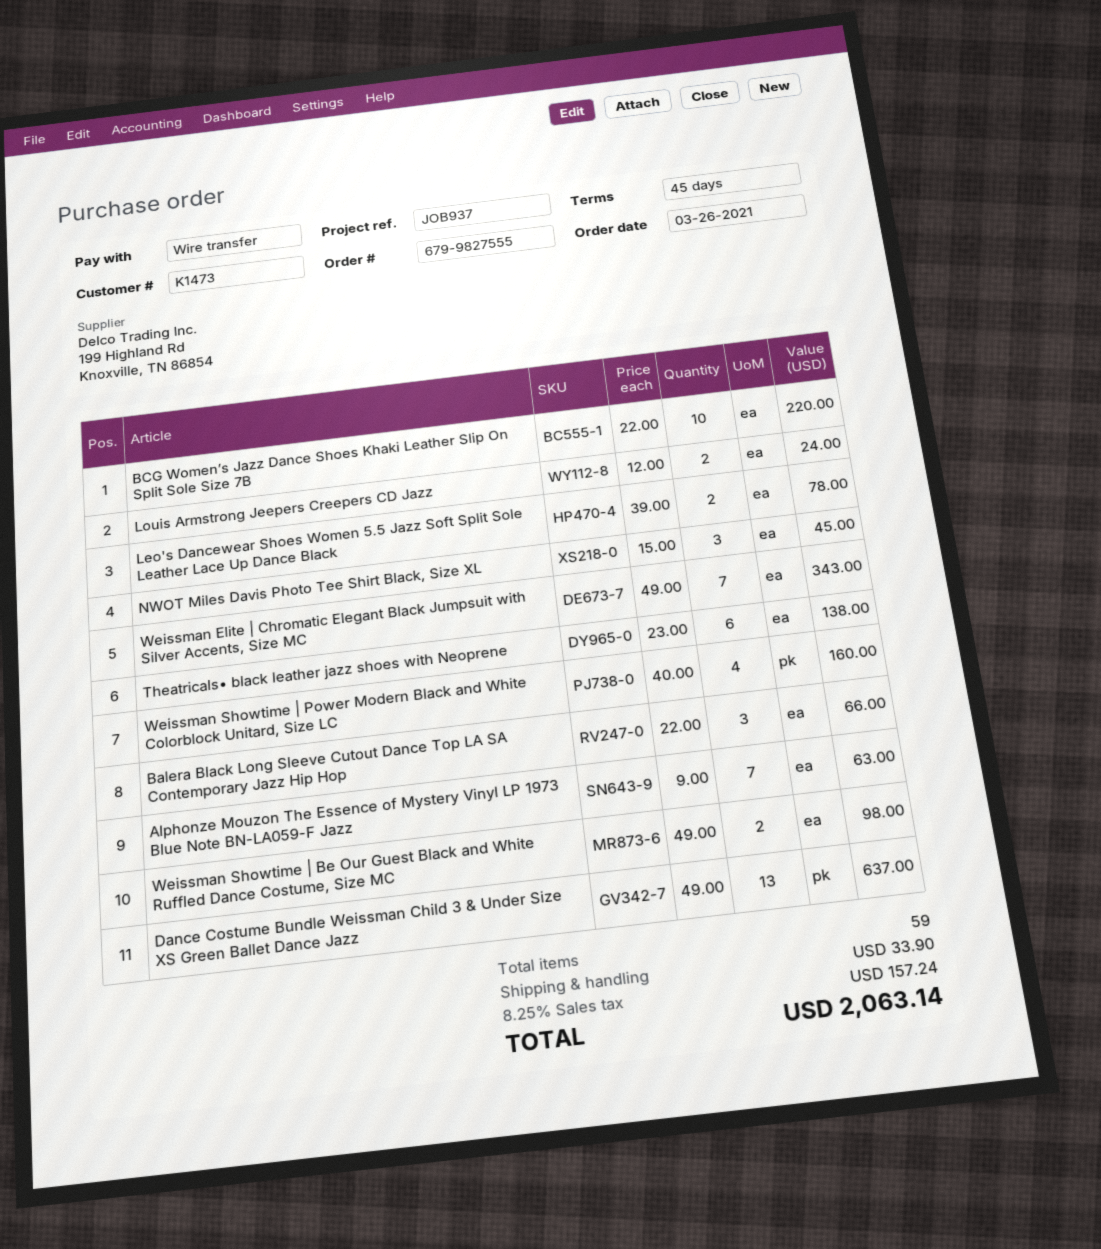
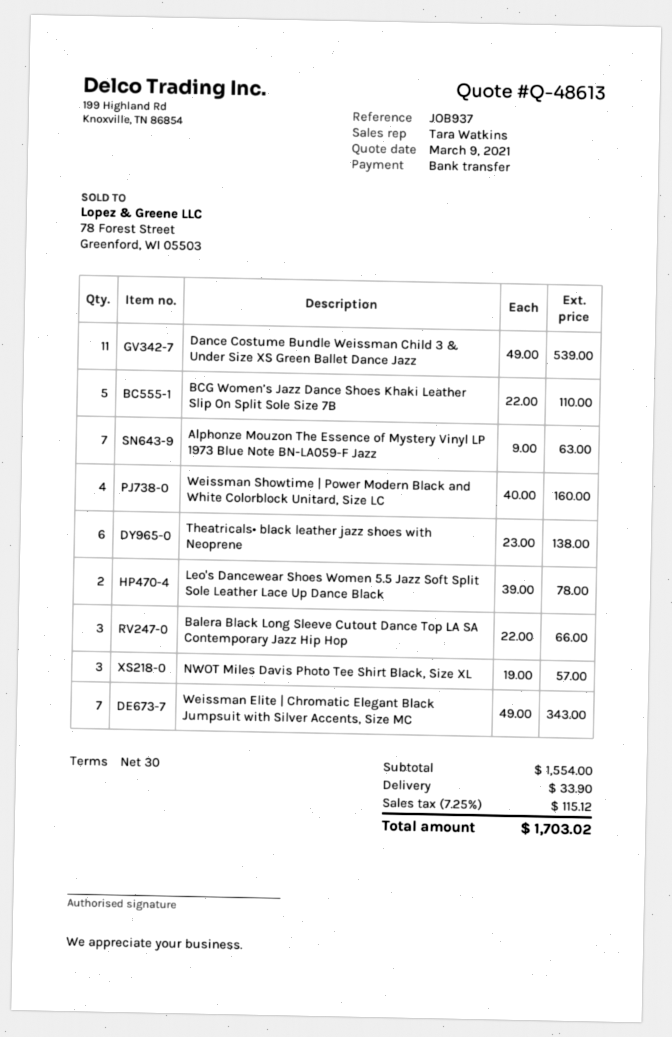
payment terms: 45 days -> 30 days
BCG Women’s Jazz Dance Shoes Khaki Leather Slip On Split Sole Size 7B: 10 x 22.00 = 220.00 -> 5 x 22.00 = 110.00
Louis Armstrong Jeepers Creepers CD Jazz: 2 x 12.00 = 24.00 -> none
NWOT Miles Davis Photo Tee Shirt Black, Size XL: 3 x 15.00 = 45.00 -> 3 x 19.00 = 57.00
Weissman Showtime | Be Our Guest Black and White Ruffled Dance Costume, Size MC: 2 x 49.00 = 98.00 -> none
Dance Costume Bundle Weissman Child 3 & Under Size XS Green Ballet Dance Jazz: 13 x 49.00 = 637.00 -> 11 x 49.00 = 539.00
tax: 8.25% = 157.24 -> 7.25% = 115.12
total: 2063.14 -> 1703.02

